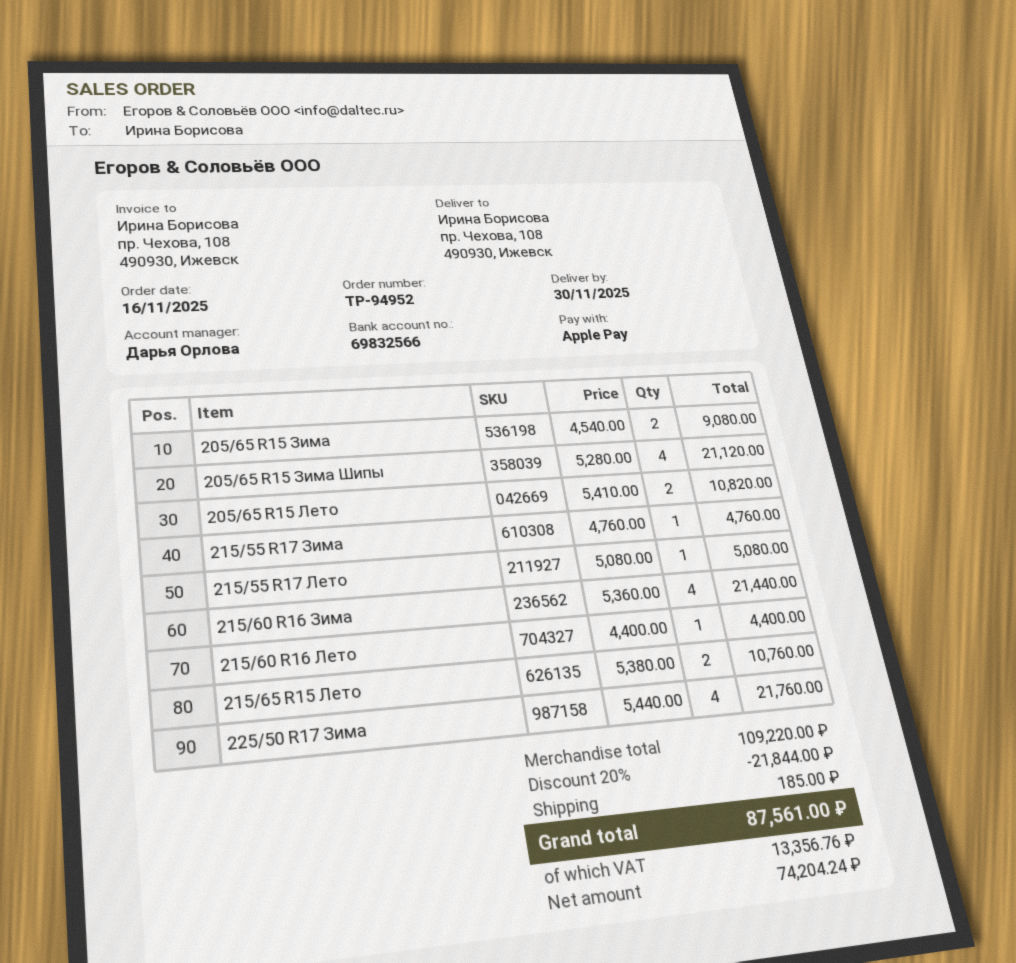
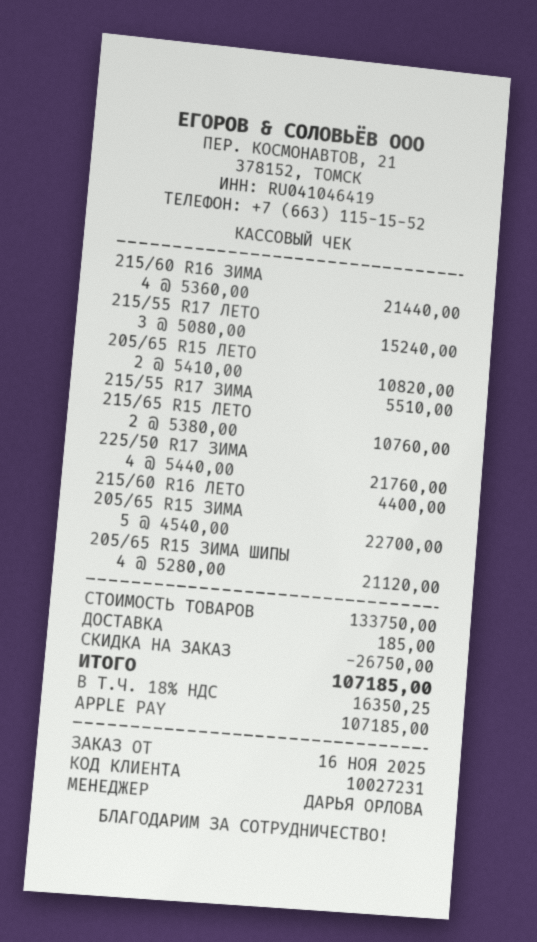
205/65 R15 Зима: 2 x 4540.00 = 9080.00 -> 5 x 4540.00 = 22700.00
215/55 R17 Зима: 1 x 4760.00 = 4760.00 -> 1 x 5510.00 = 5510.00
215/55 R17 Лето: 1 x 5080.00 = 5080.00 -> 3 x 5080.00 = 15240.00
subtotal: 109220.00 -> 133750.00
discount: 21844.00 -> 26750.00
tax: 13356.76 -> 16350.25
total: 87561.00 -> 107185.00

